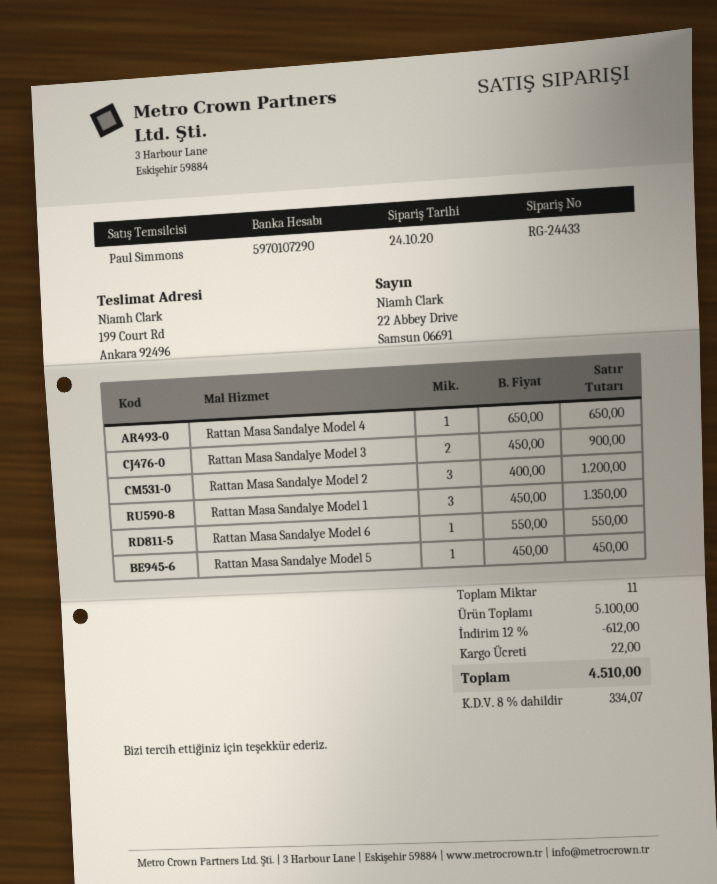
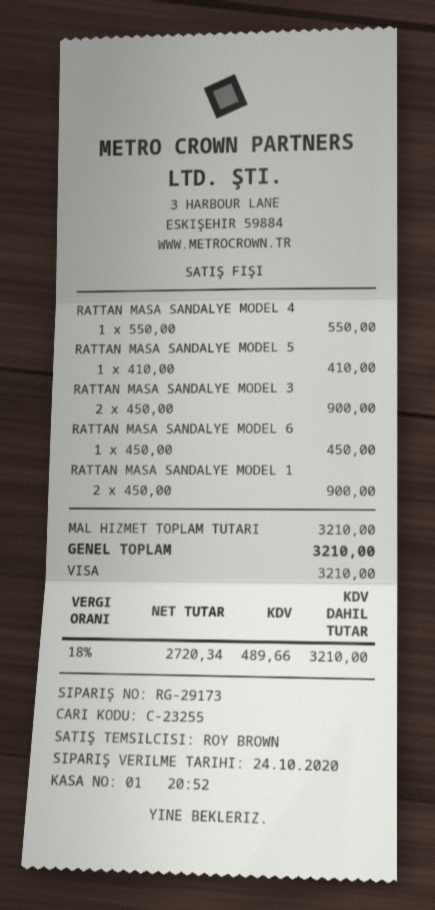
order number: RG-24433 -> RG-29173
sales rep: Paul Simmons -> ROY BROWN
Rattan Masa Sandalye Model 4: 1 x 650.00 = 650.00 -> 1 x 550.00 = 550.00
Rattan Masa Sandalye Model 2: 3 x 400.00 = 1200.00 -> none
Rattan Masa Sandalye Model 1: 3 x 450.00 = 1350.00 -> 2 x 450.00 = 900.00
Rattan Masa Sandalye Model 6: 1 x 550.00 = 550.00 -> 1 x 450.00 = 450.00
Rattan Masa Sandalye Model 5: 1 x 450.00 = 450.00 -> 1 x 410.00 = 410.00
subtotal: 5100.00 -> 3210.00
discount: 12% = 612.00 -> none
shipping: 22.00 -> none
tax: 8% = 334.07 -> 18% = 489.66
total: 4510.00 -> 3210.00

